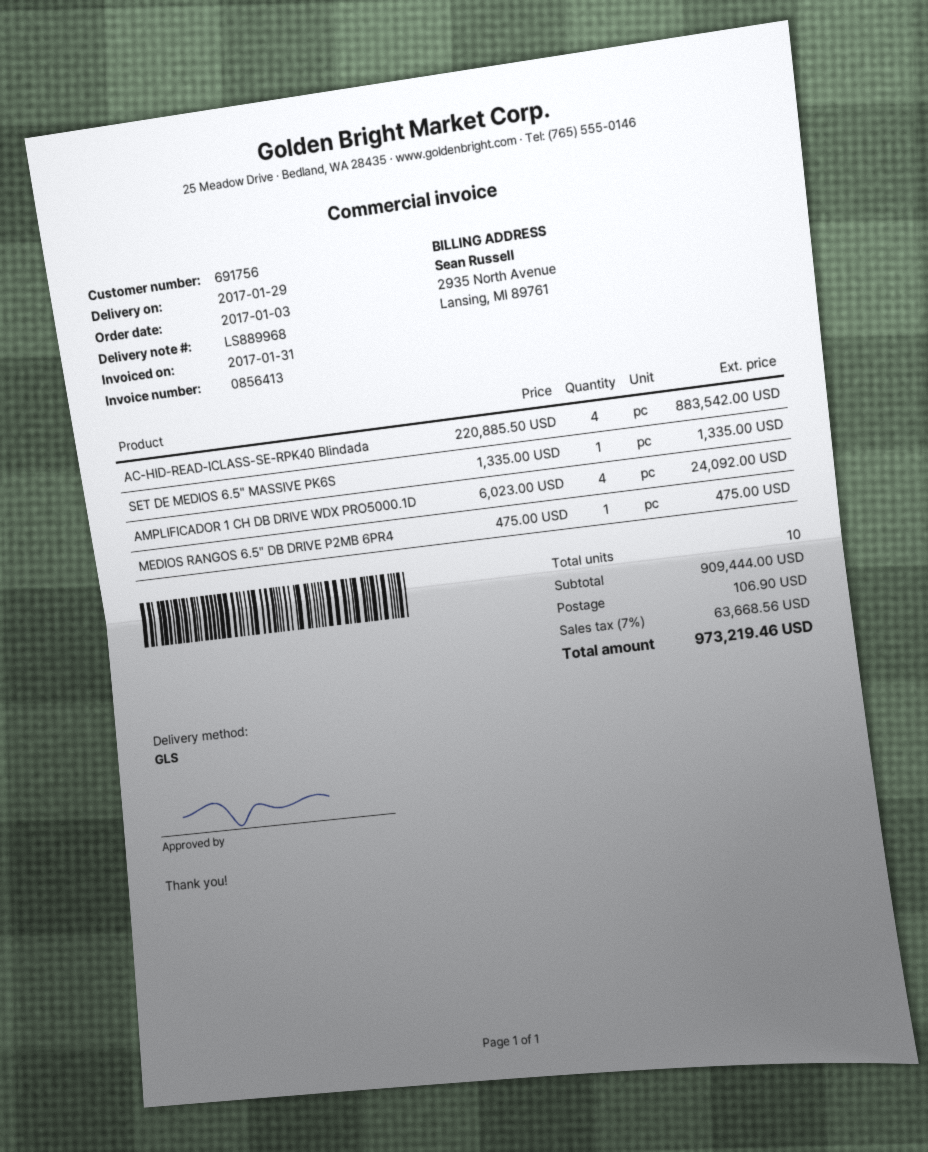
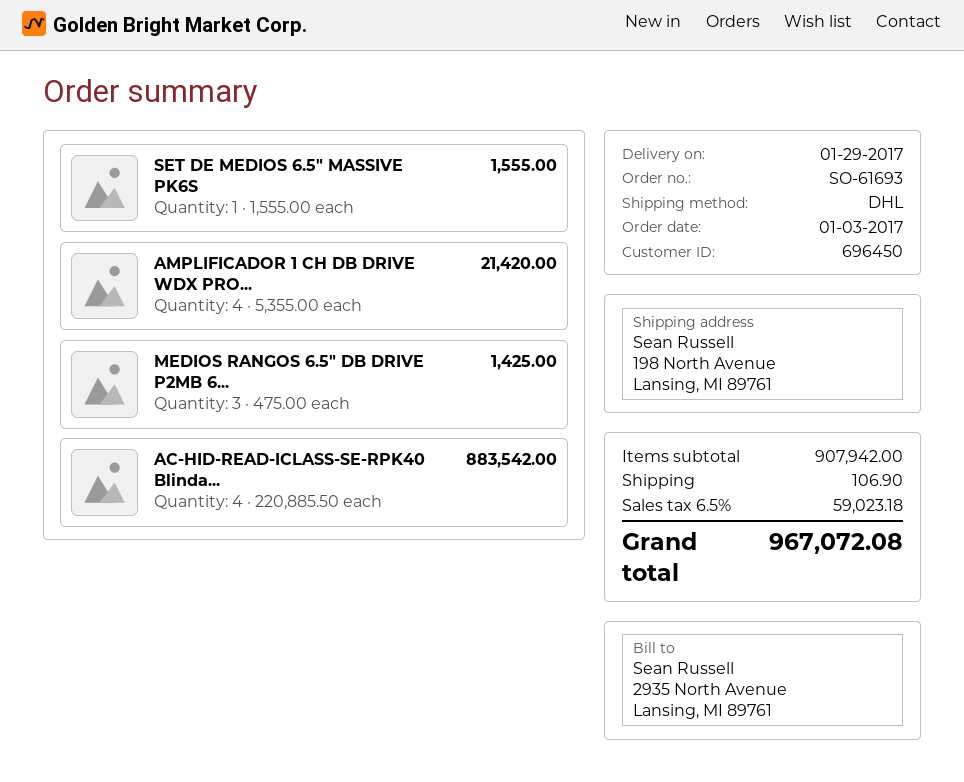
customer number: 691756 -> 696450
shipping method: GLS -> DHL
SET DE MEDIOS 6.5" MASSIVE PK6S: 1 x 1335.00 = 1335.00 -> 1 x 1555.00 = 1555.00
AMPLIFICADOR 1 CH DB DRIVE WDX PRO5000.1D: 4 x 6023.00 = 24092.00 -> 4 x 5355.00 = 21420.00
MEDIOS RANGOS 6.5" DB DRIVE P2MB 6PR4: 1 x 475.00 = 475.00 -> 3 x 475.00 = 1425.00
subtotal: 909444.00 -> 907942.00
tax: 7% = 63668.56 -> 6.5% = 59023.18
total: 973219.46 -> 967072.08

